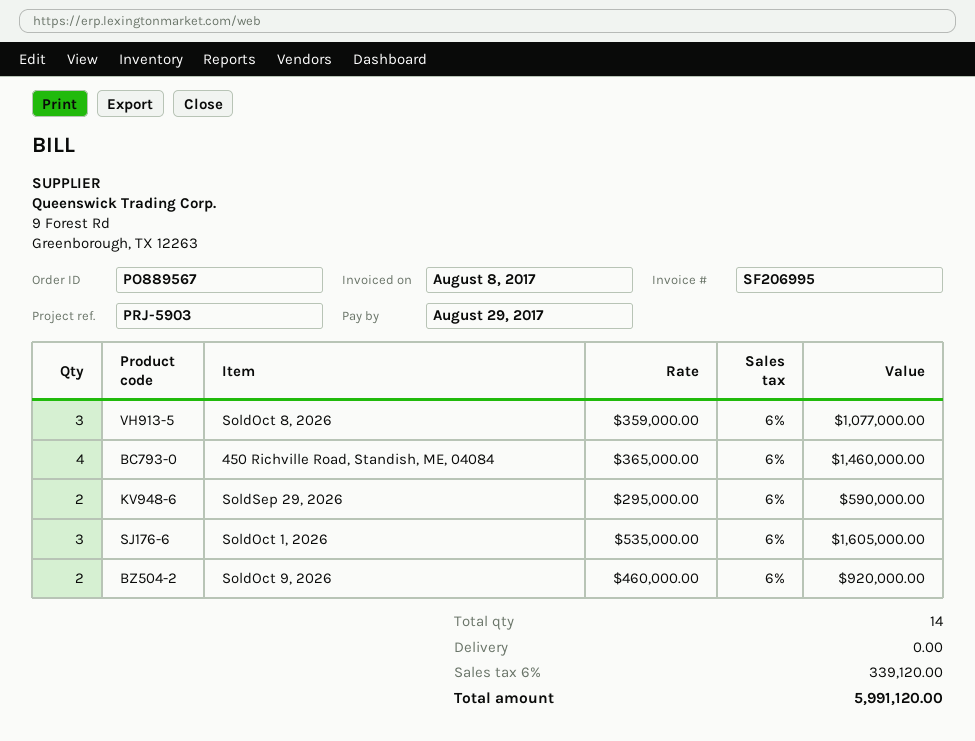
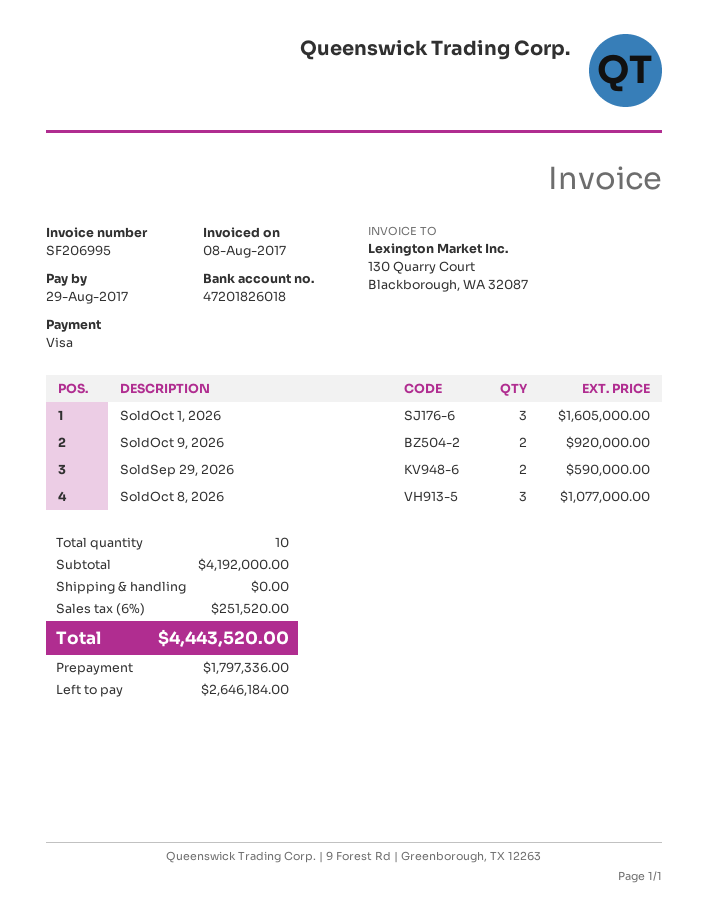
450 Richville Road, Standish, ME, 04084: 4 for 1460000.00 -> none
total quantity: 14 -> 10
tax: 6% = 339120.00 -> 6% = 251520.00
total: 5991120.00 -> 4443520.00

